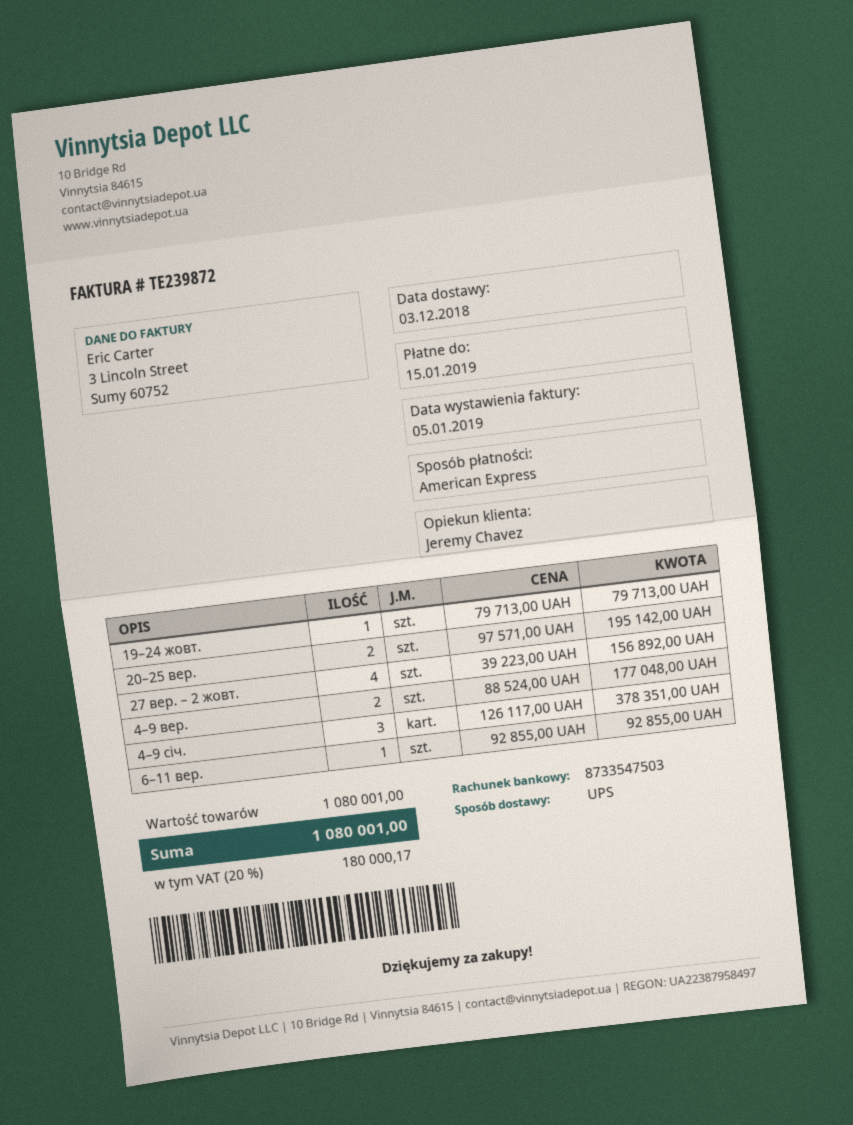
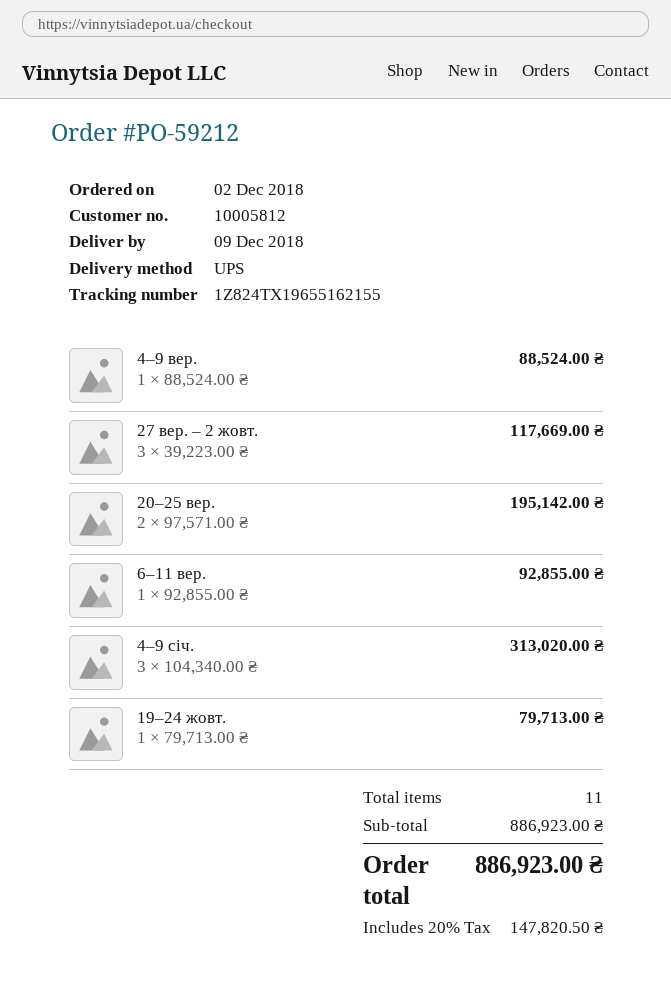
delivery date: 2018-12-03 -> 2018-12-09
27 вер. – 2 жовт.: 4 x 39223.00 = 156892.00 -> 3 x 39223.00 = 117669.00
4–9 вер.: 2 x 88524.00 = 177048.00 -> 1 x 88524.00 = 88524.00
4–9 січ.: 3 x 126117.00 = 378351.00 -> 3 x 104340.00 = 313020.00
subtotal: 1080001.00 -> 886923.00
tax: 20% = 180000.17 -> 20% = 147820.50
total: 1080001.00 -> 886923.00

